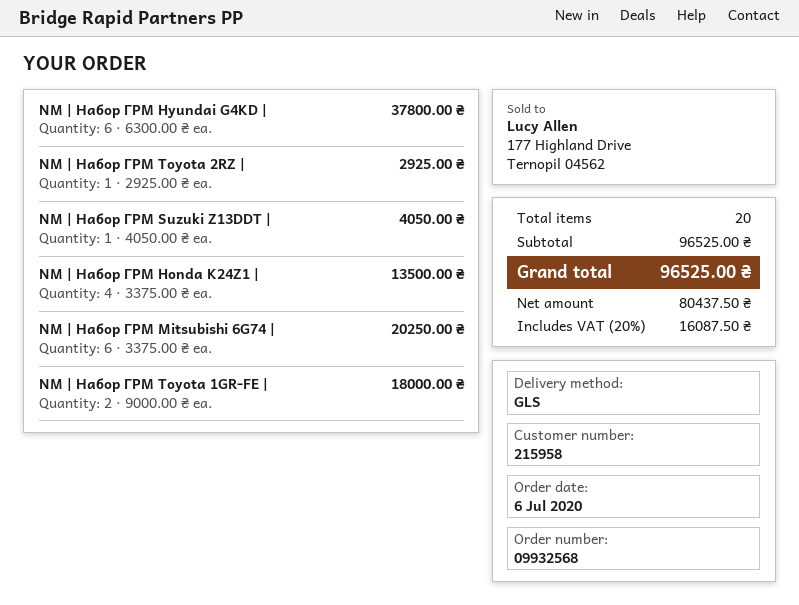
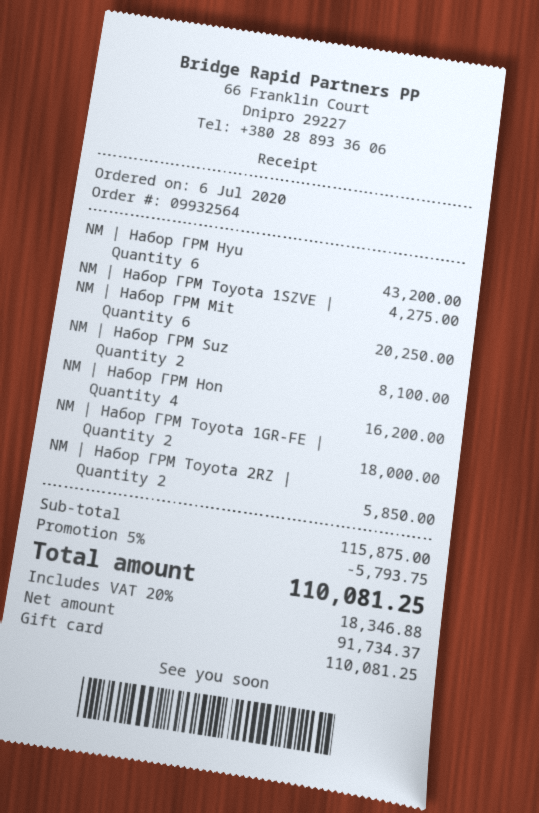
order number: 09932568 -> 09932564
NM | Набор ГРМ Hyundai G4KD |: 6 for 37800.00 -> 6 for 43200.00
NM | Набор ГРМ Toyota 2RZ |: 1 for 2925.00 -> 2 for 5850.00
NM | Набор ГРМ Suzuki Z13DDT |: 1 for 4050.00 -> 2 for 8100.00
NM | Набор ГРМ Honda K24Z1 |: 4 for 13500.00 -> 4 for 16200.00
NM | Набор ГРМ Toyota 1SZVE |: none -> 1 for 4275.00
subtotal: 96525.00 -> 115875.00
discount: none -> 5% = 5793.75
net: 80437.50 -> 91734.37
tax: 20% = 16087.50 -> 20% = 18346.88
total: 96525.00 -> 110081.25

